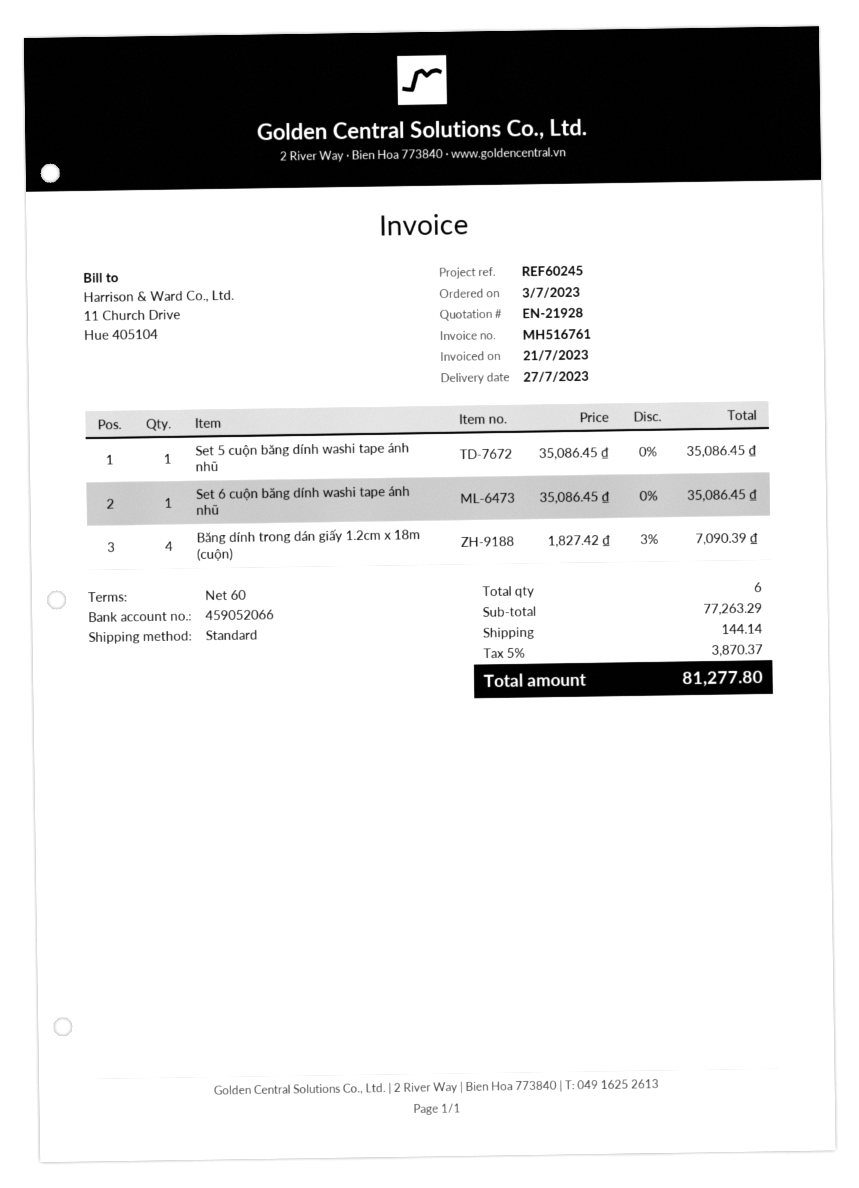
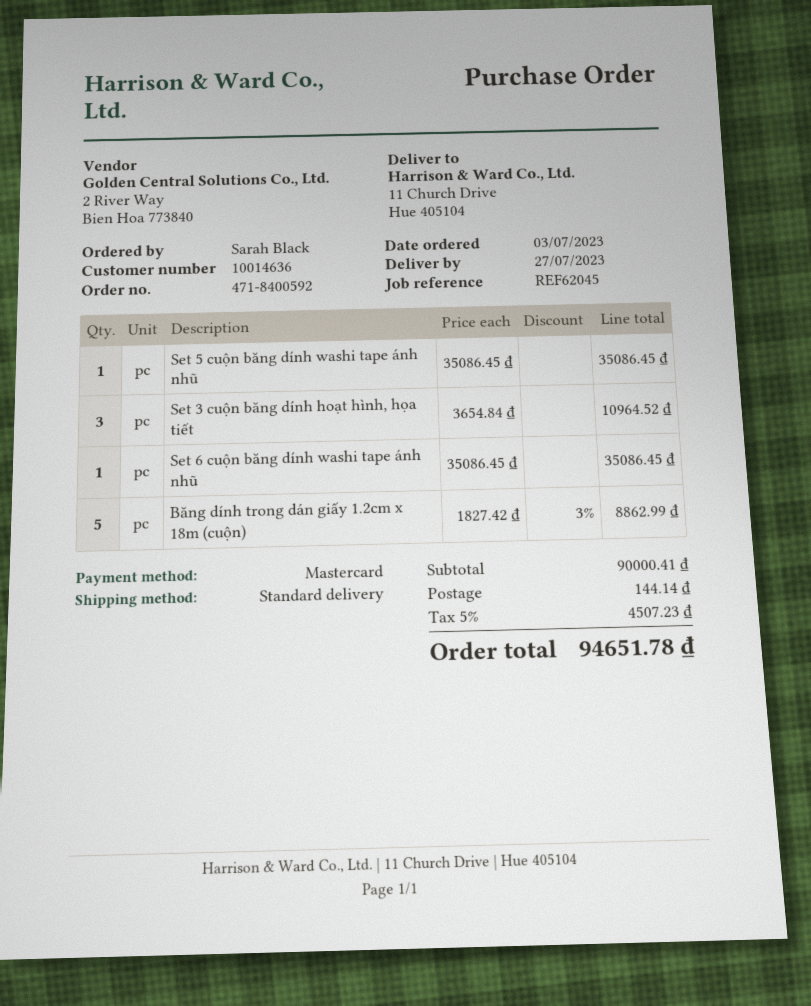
reference: REF60245 -> REF62045
Băng dính trong dán giấy 1.2cm x 18m (cuộn): 4 x 1827.42 - 3% = 7090.39 -> 5 x 1827.42 - 3% = 8862.99
Set 3 cuộn băng dính hoạt hình, họa tiết: none -> 3 x 3654.84 = 10964.52
subtotal: 77263.29 -> 90000.41
tax: 5% = 3870.37 -> 5% = 4507.23
total: 81277.80 -> 94651.78

